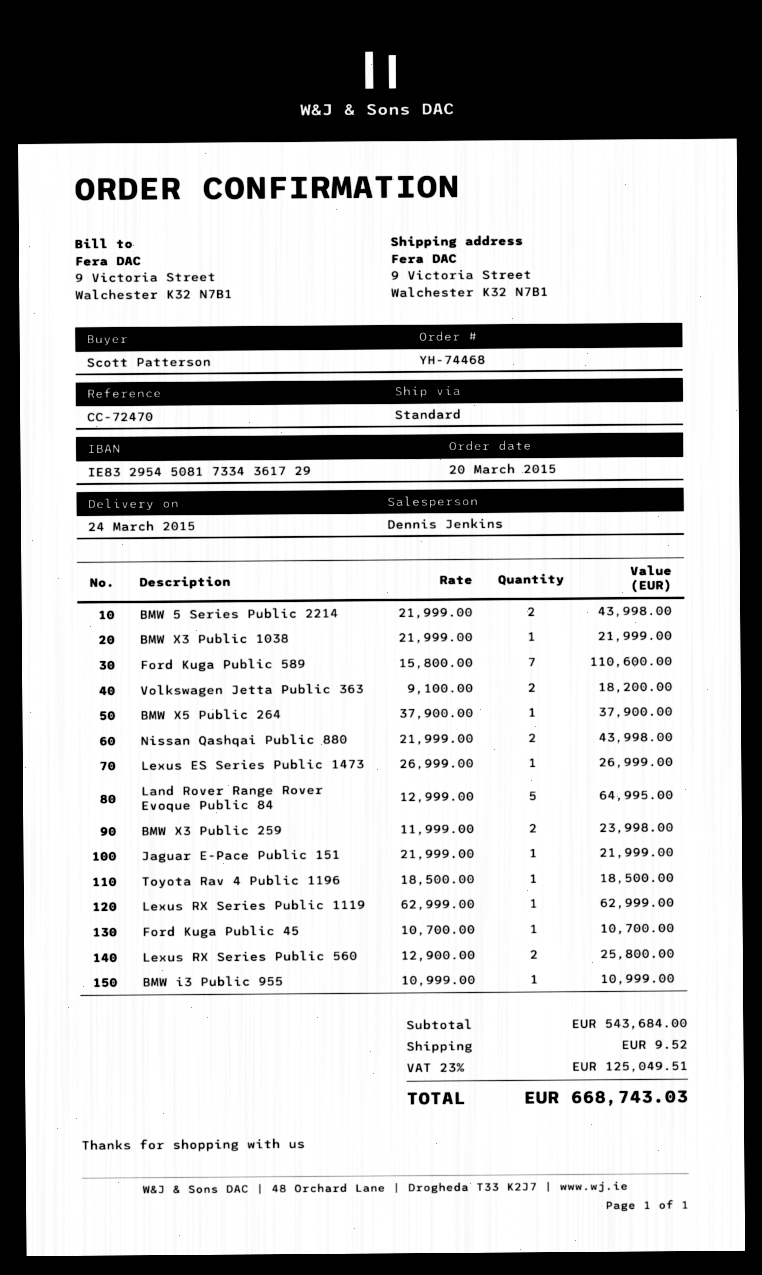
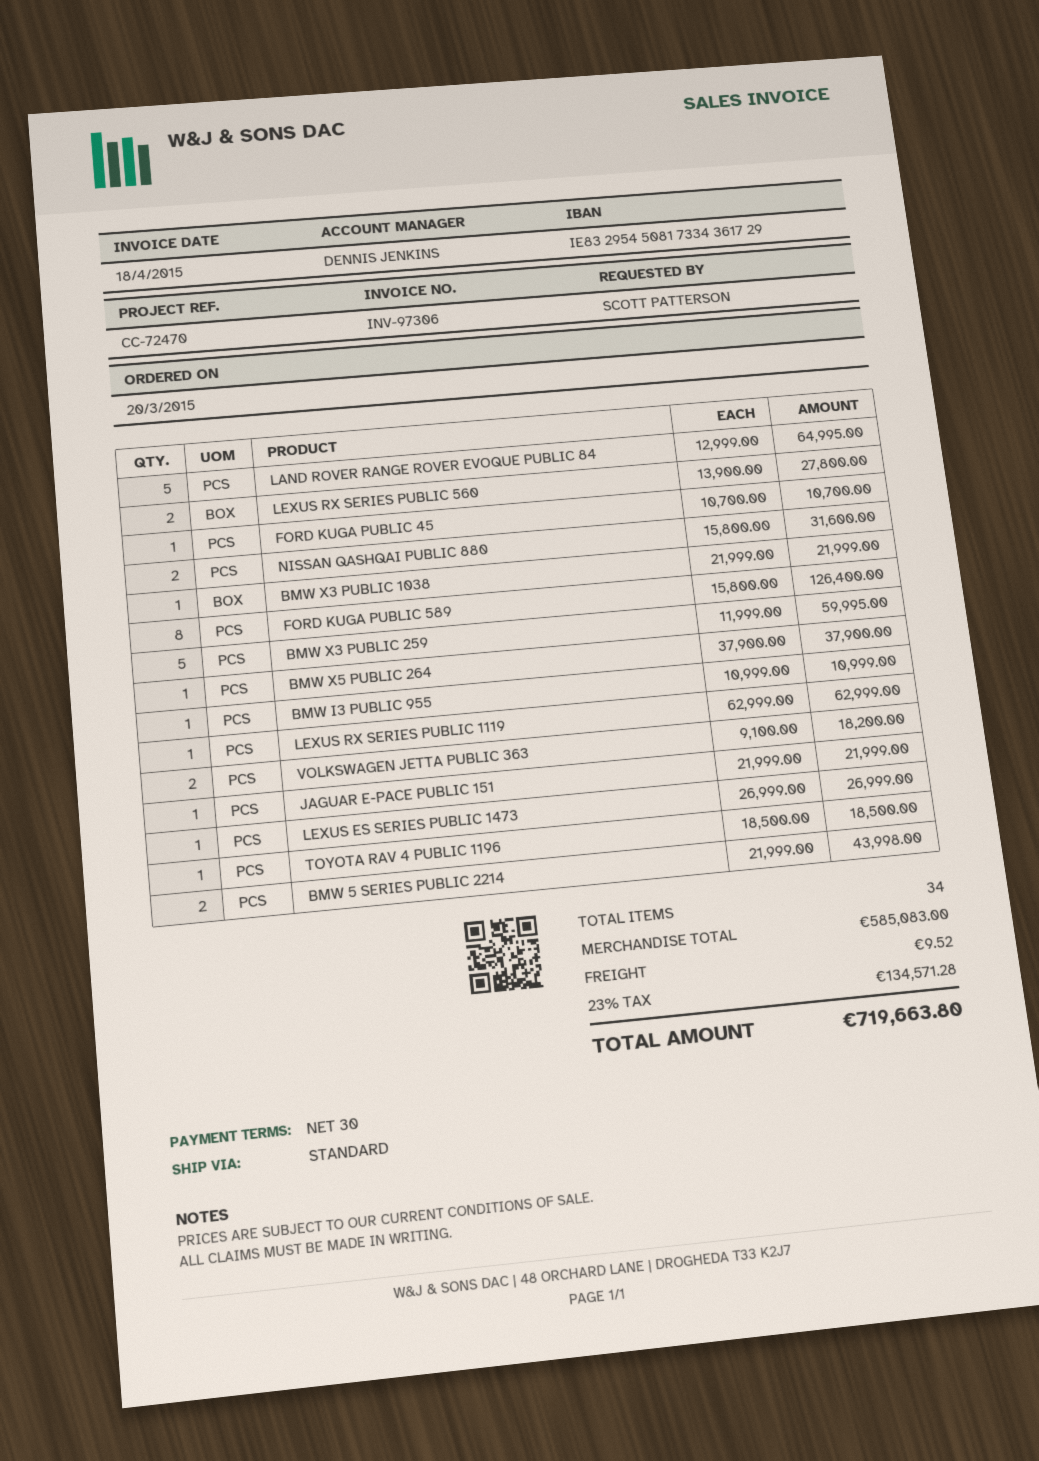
Ford Kuga Public 589: 7 x 15800.00 = 110600.00 -> 8 x 15800.00 = 126400.00
Nissan Qashqai Public 880: 2 x 21999.00 = 43998.00 -> 2 x 15800.00 = 31600.00
BMW X3 Public 259: 2 x 11999.00 = 23998.00 -> 5 x 11999.00 = 59995.00
Lexus RX Series Public 560: 2 x 12900.00 = 25800.00 -> 2 x 13900.00 = 27800.00
subtotal: 543684.00 -> 585083.00
tax: 23% = 125049.51 -> 23% = 134571.28
total: 668743.03 -> 719663.80

